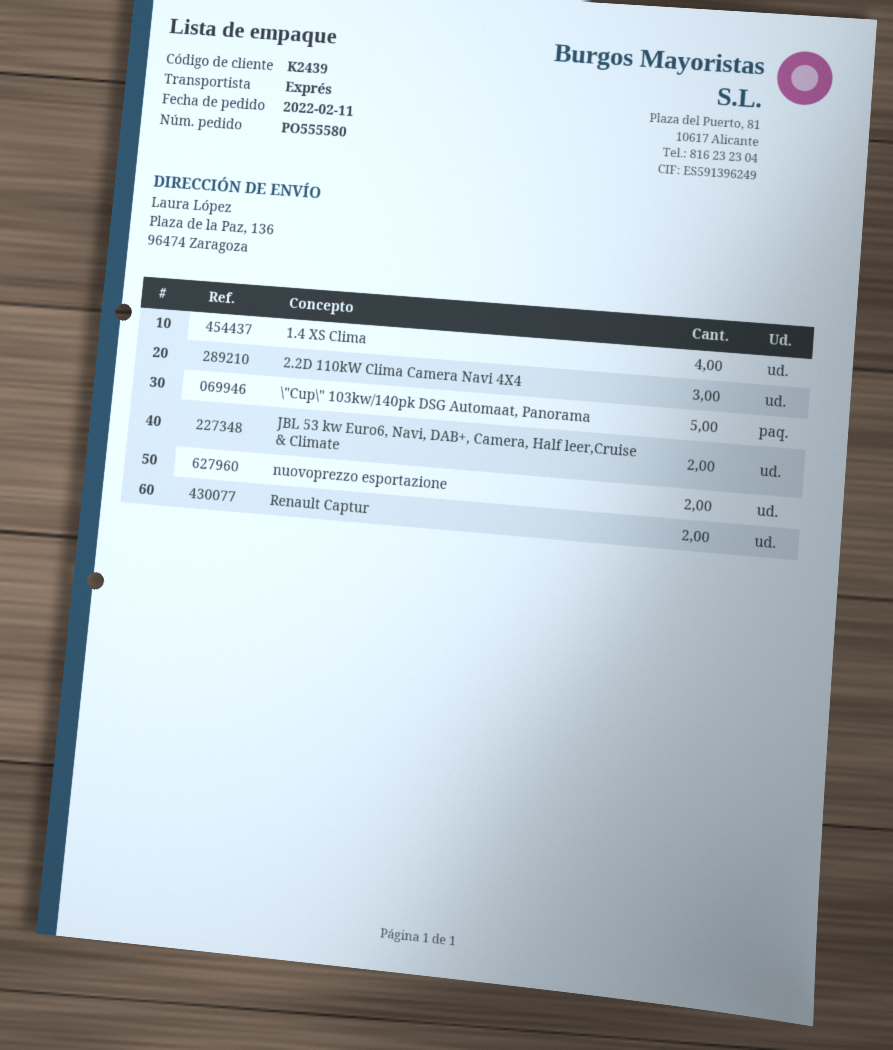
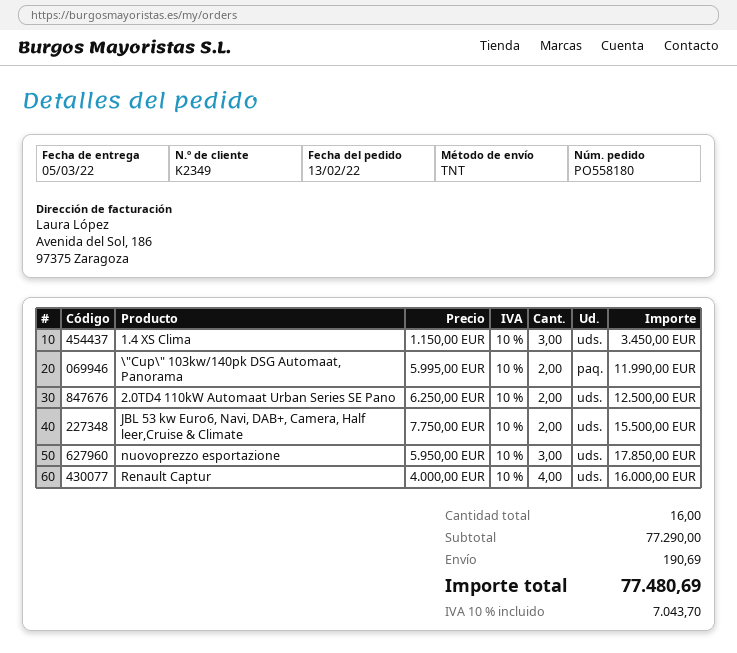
order number: PO555580 -> PO558180
order date: 2022-02-11 -> 2022-02-13
customer number: K2439 -> K2349
shipping method: express -> TNT
1.4 XS Clima: 4 -> 3
2.2D 110kW Clima Camera Navi 4X4: 3 -> none
\"Cup\" 103kw/140pk DSG Automaat, Panorama: 5 -> 2
nuovoprezzo esportazione: 2 -> 3
Renault Captur: 2 -> 4
2.0TD4 110kW Automaat Urban Series SE Pano: none -> 2

